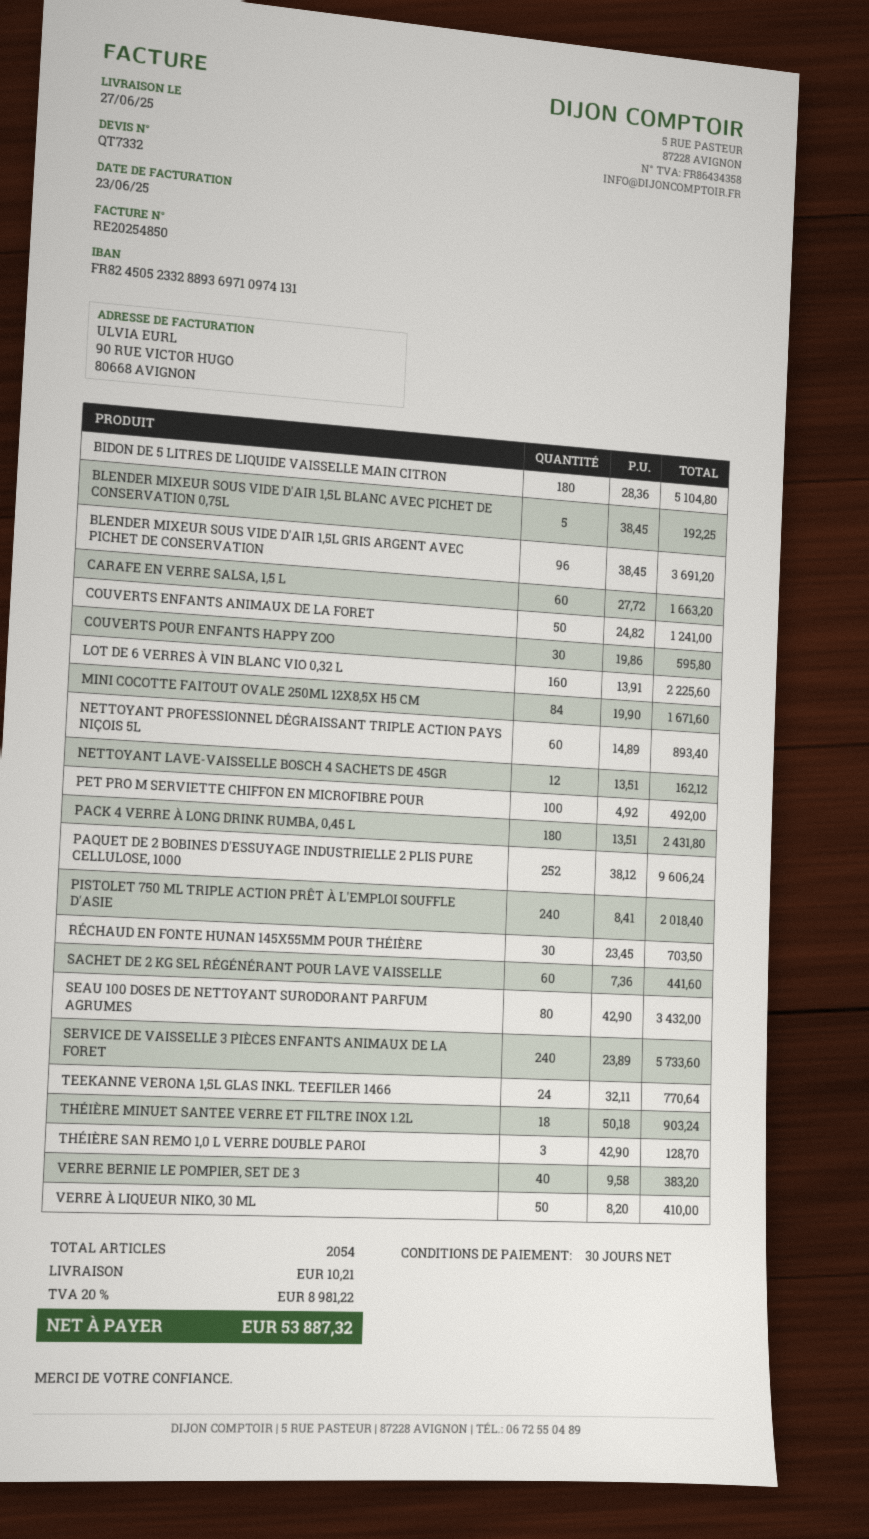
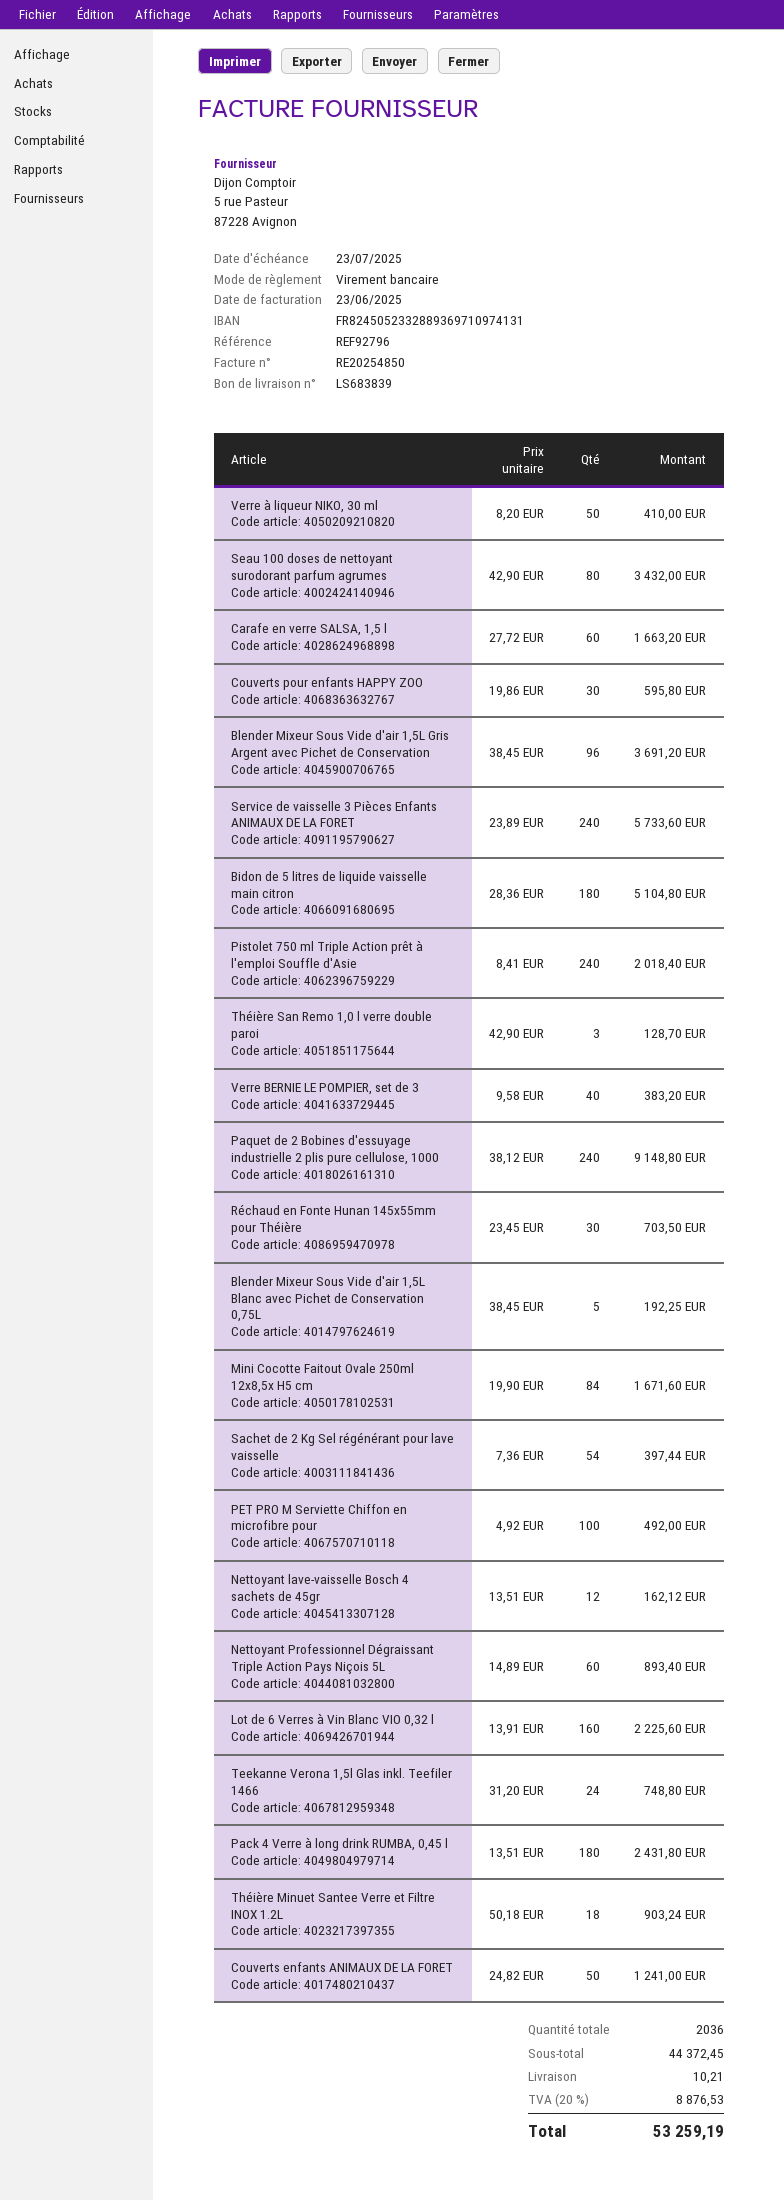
PAQUET DE 2 BOBINES D'ESSUYAGE INDUSTRIELLE 2 PLIS PURE CELLULOSE, 1000: 252 x 38.12 = 9606.24 -> 240 x 38.12 = 9148.80
SACHET DE 2 KG SEL RÉGÉNÉRANT POUR LAVE VAISSELLE: 60 x 7.36 = 441.60 -> 54 x 7.36 = 397.44
TEEKANNE VERONA 1,5L GLAS INKL. TEEFILER 1466: 24 x 32.11 = 770.64 -> 24 x 31.20 = 748.80
total quantity: 2054 -> 2036
tax: 20% = 8981.22 -> 20% = 8876.53
total: 53887.32 -> 53259.19

